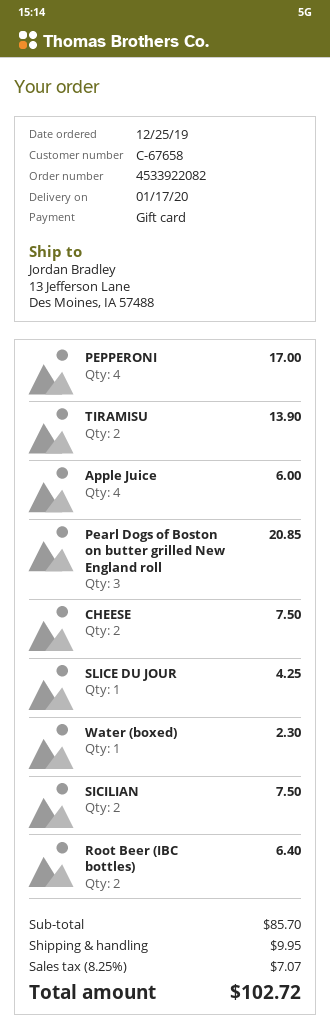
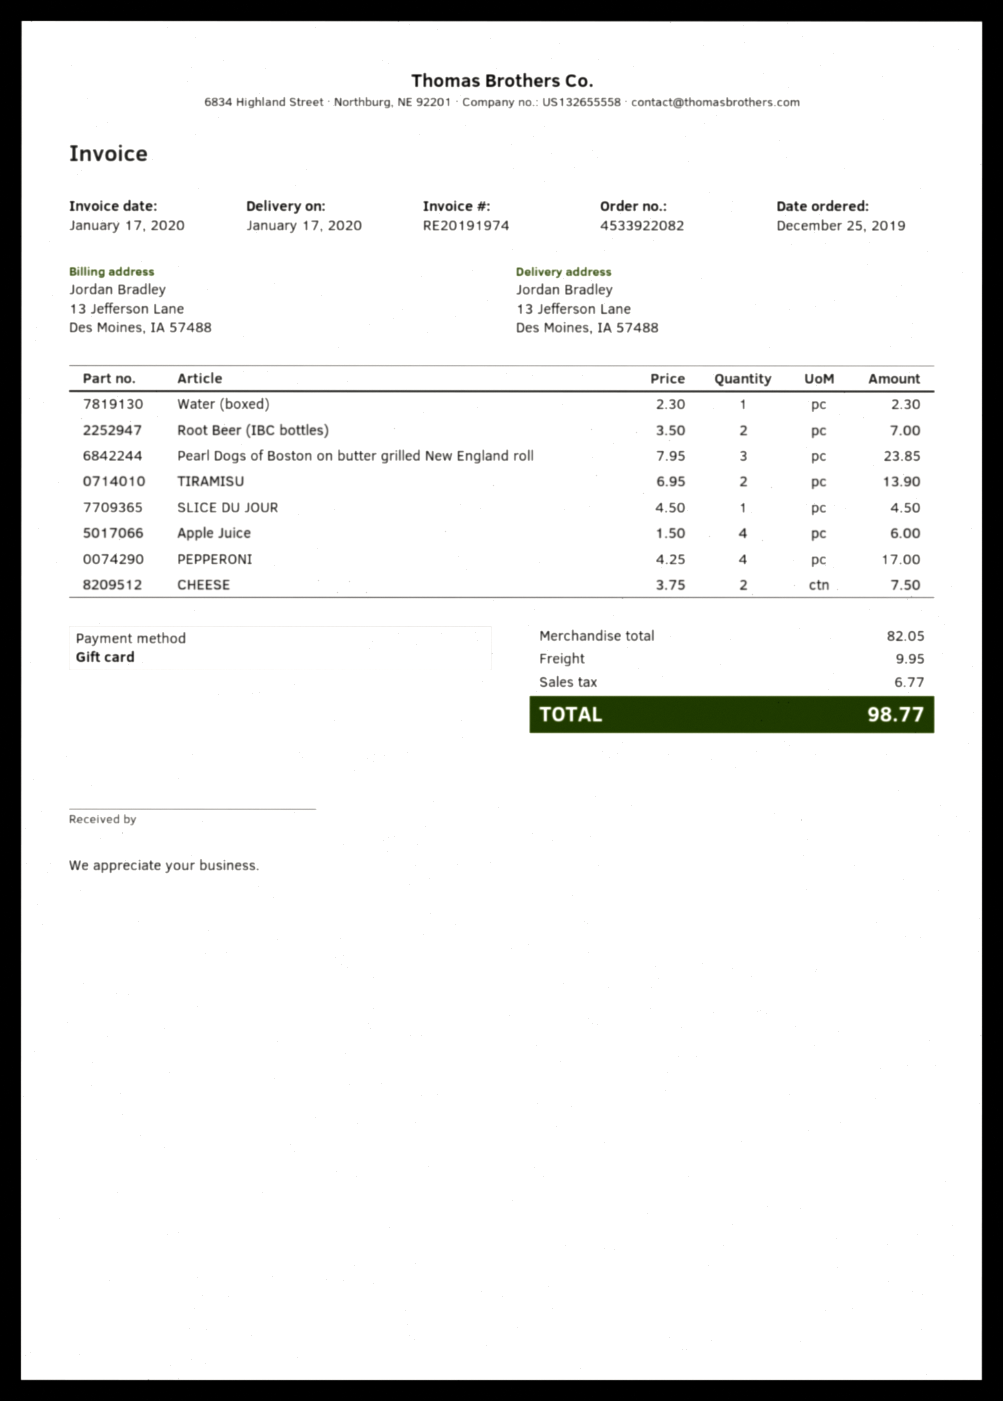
Pearl Dogs of Boston on butter grilled New England roll: 3 for 20.85 -> 3 for 23.85
SLICE DU JOUR: 1 for 4.25 -> 1 for 4.50
SICILIAN: 2 for 7.50 -> none
Root Beer (IBC bottles): 2 for 6.40 -> 2 for 7.00
subtotal: 85.70 -> 82.05
tax: 7.07 -> 6.77
total: 102.72 -> 98.77

